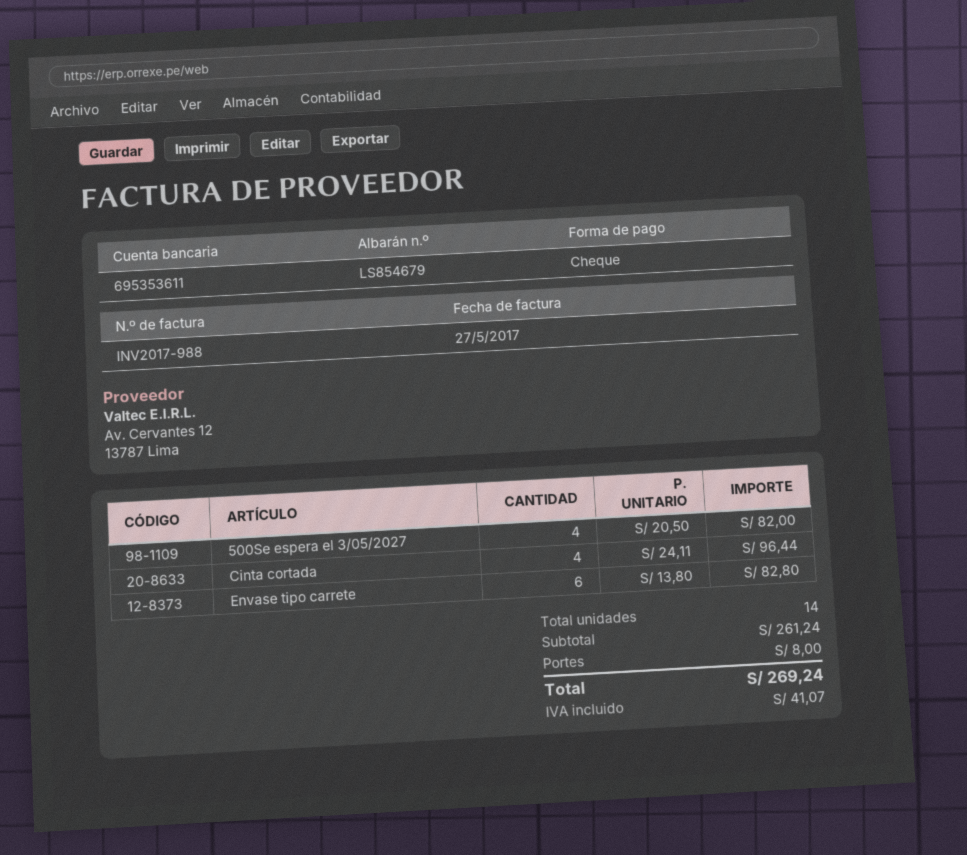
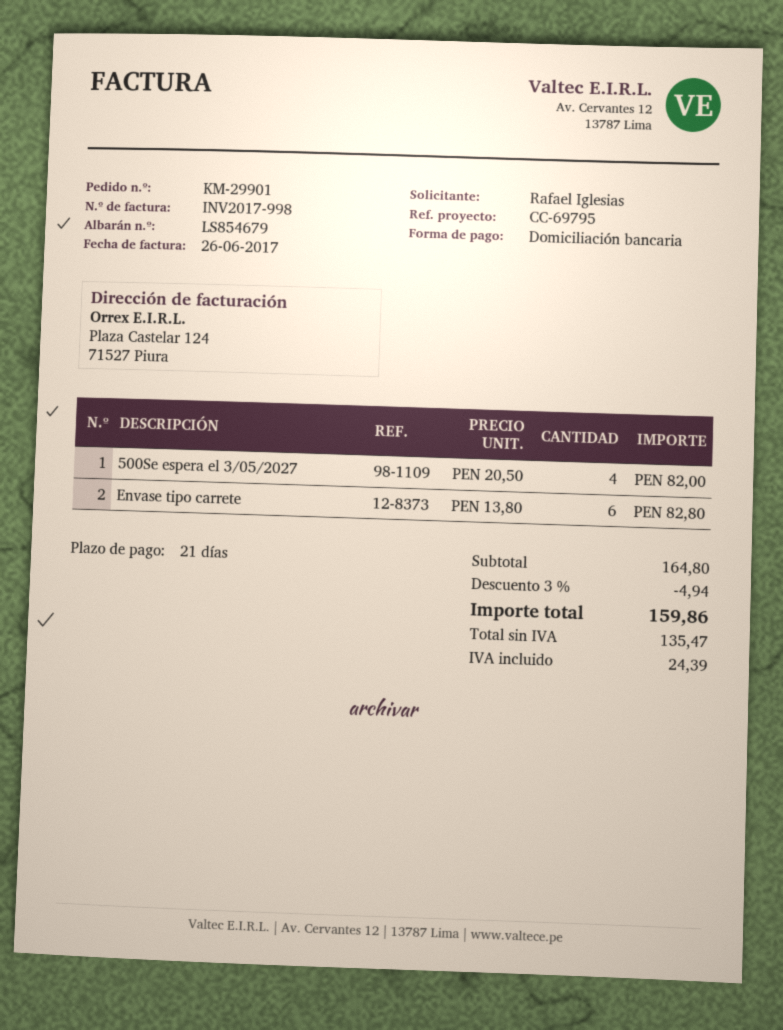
invoice number: INV2017-988 -> INV2017-998
invoice date: 2017-05-27 -> 2017-06-26
payment method: cheque -> direct debit
Cinta cortada: 4 x 24.11 = 96.44 -> none
subtotal: 261.24 -> 164.80
discount: none -> 3% = 4.94
shipping: 8.00 -> none
tax: 41.07 -> 24.39
total: 269.24 -> 159.86

